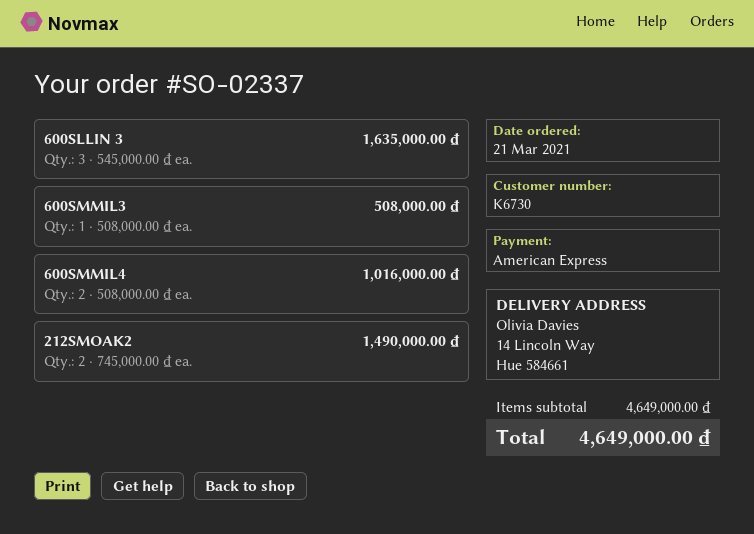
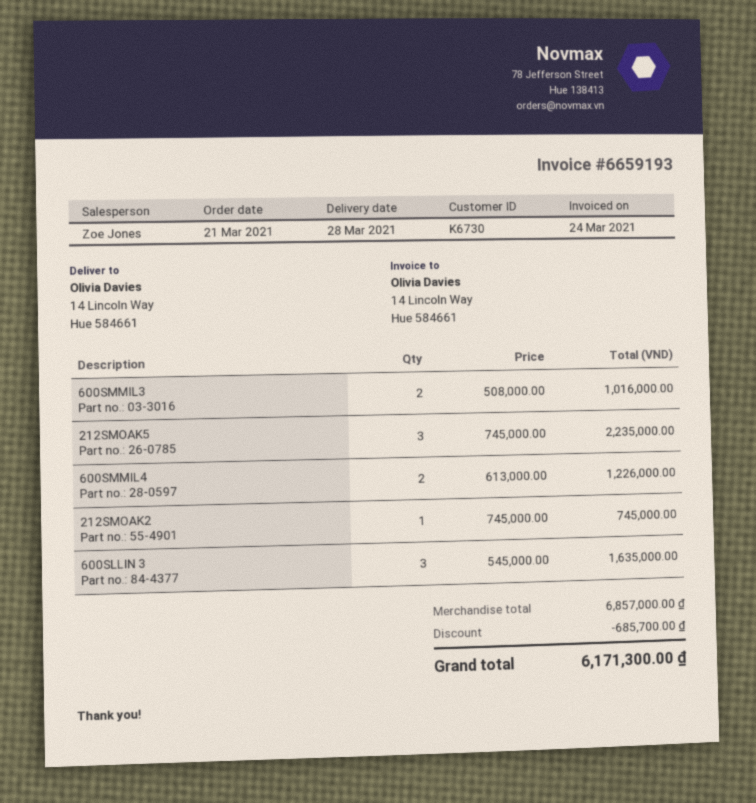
600SMMIL3: 1 x 508000.00 = 508000.00 -> 2 x 508000.00 = 1016000.00
600SMMIL4: 2 x 508000.00 = 1016000.00 -> 2 x 613000.00 = 1226000.00
212SMOAK2: 2 x 745000.00 = 1490000.00 -> 1 x 745000.00 = 745000.00
212SMOAK5: none -> 3 x 745000.00 = 2235000.00
subtotal: 4649000.00 -> 6857000.00
discount: none -> 685700.00
total: 4649000.00 -> 6171300.00

